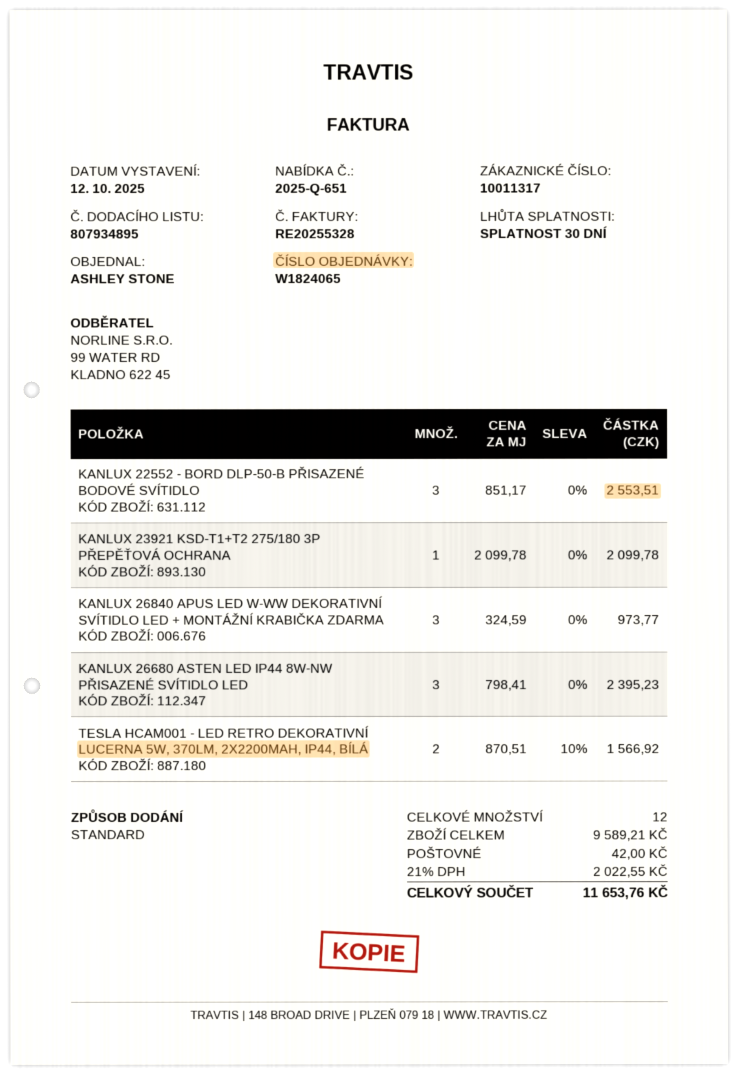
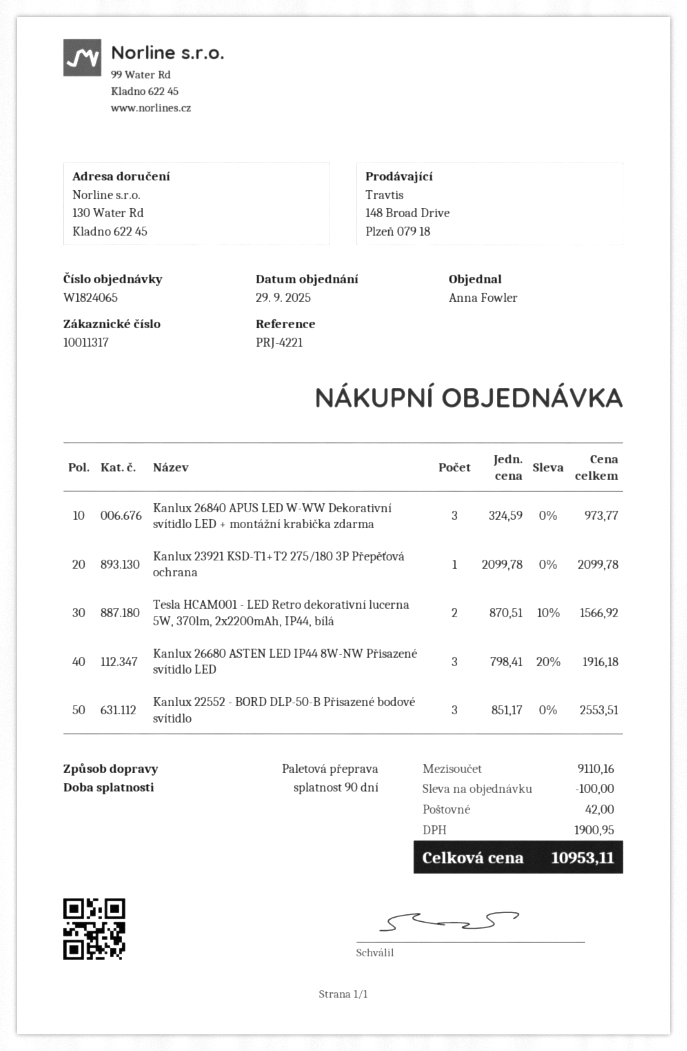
payment terms: 30 days -> 90 days
ordered by: ASHLEY STONE -> Anna Fowler
shipping method: standard -> pallet freight
KANLUX 26680 ASTEN LED IP44 8W-NW PŘISAZENÉ SVÍTIDLO LED: 3 x 798.41 = 2395.23 -> 3 x 798.41 - 20% = 1916.18
subtotal: 9589.21 -> 9110.16
discount: none -> 100.00
tax: 2022.55 -> 1900.95
total: 11653.76 -> 10953.11

